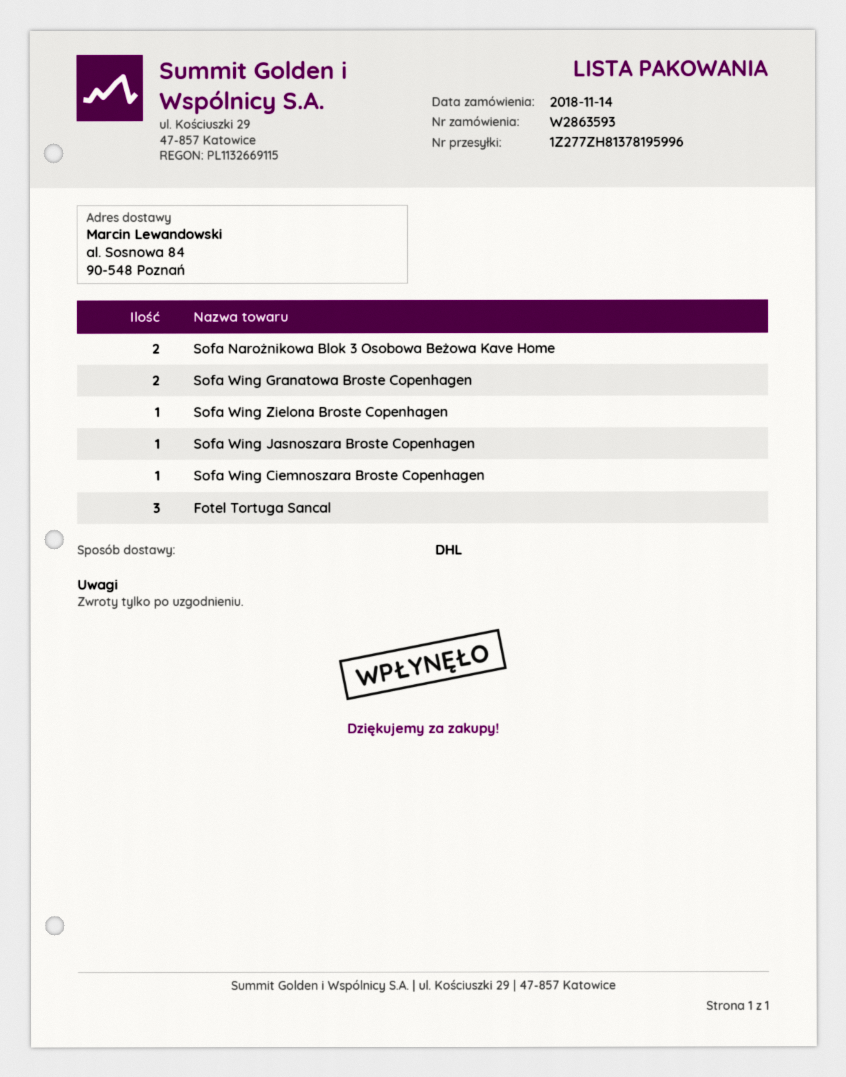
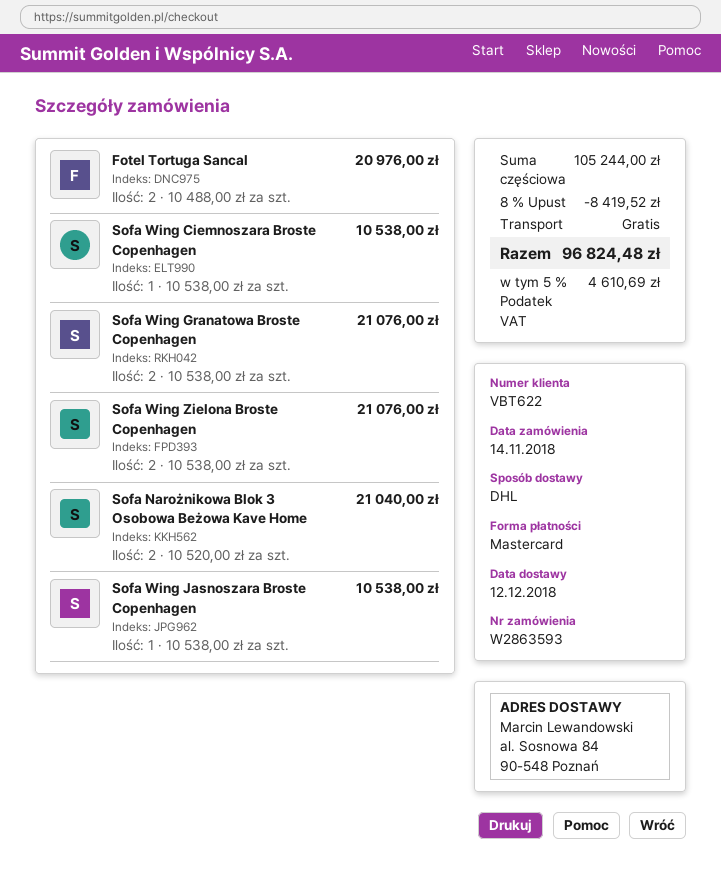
Sofa Wing Zielona Broste Copenhagen: 1 -> 2
Fotel Tortuga Sancal: 3 -> 2

